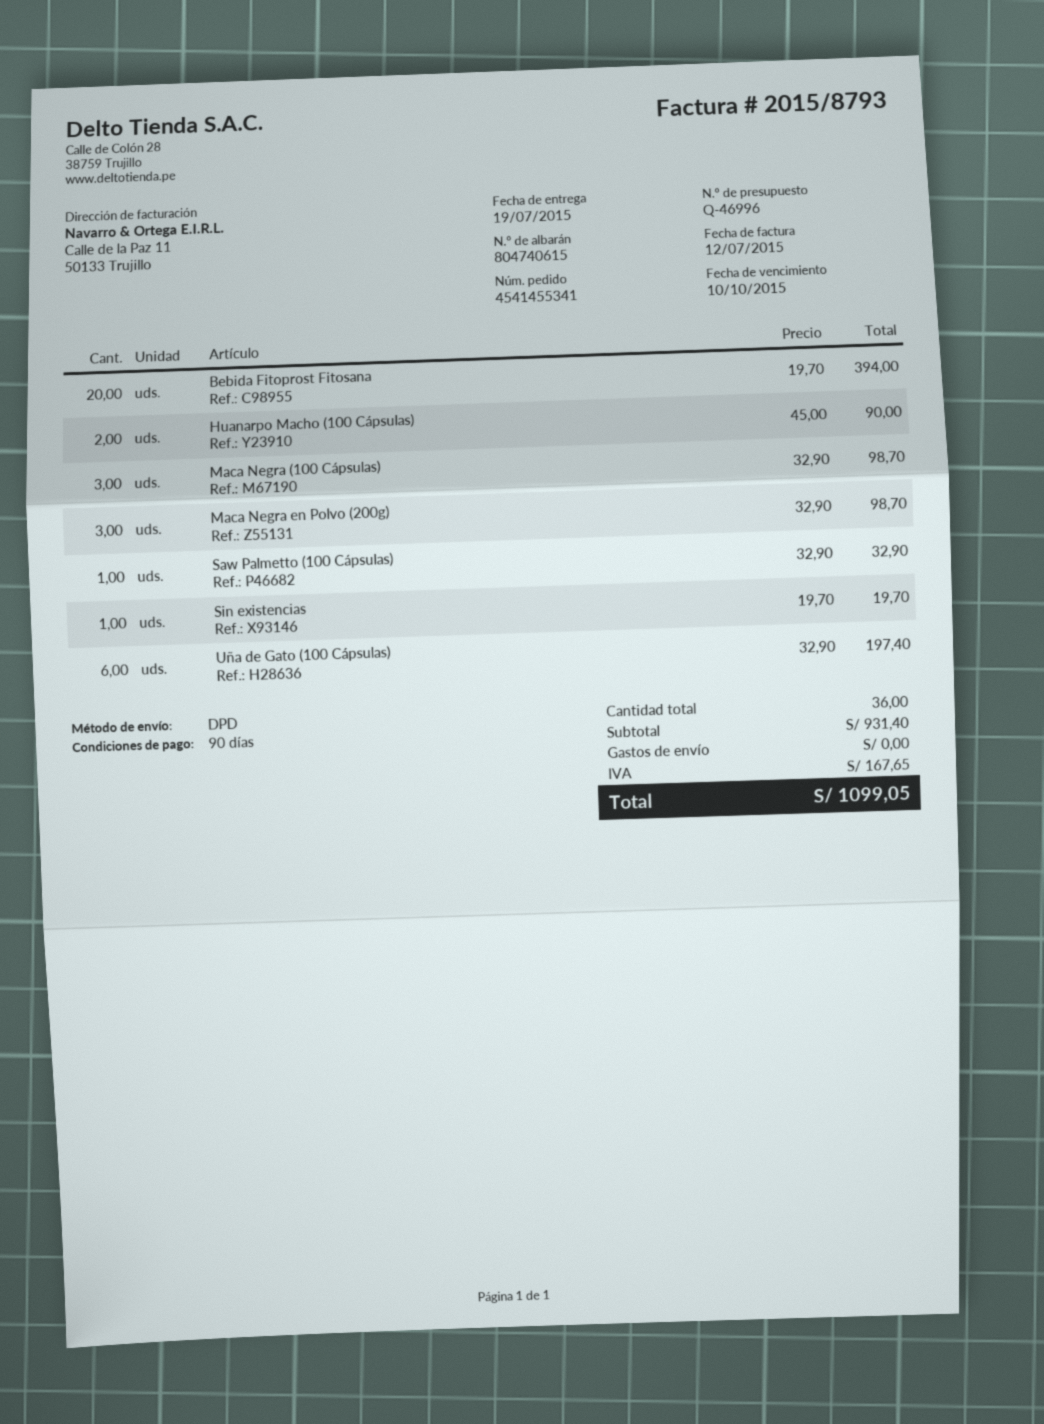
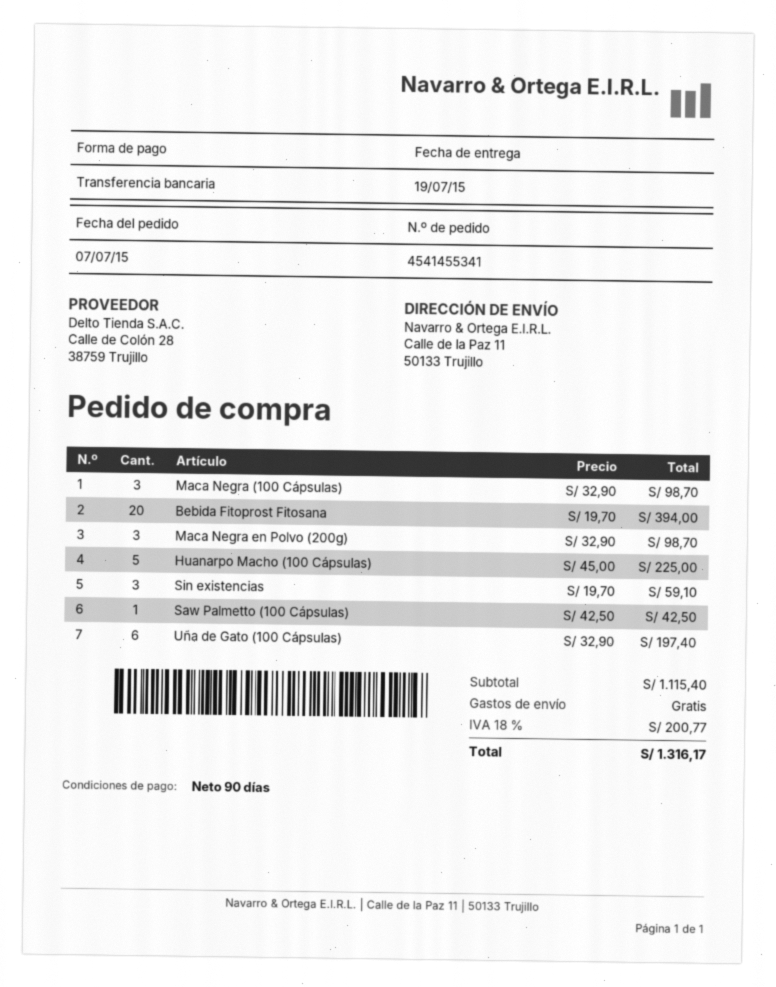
Huanarpo Macho (100 Cápsulas): 2 x 45.00 = 90.00 -> 5 x 45.00 = 225.00
Saw Palmetto (100 Cápsulas): 1 x 32.90 = 32.90 -> 1 x 42.50 = 42.50
Sin existencias: 1 x 19.70 = 19.70 -> 3 x 19.70 = 59.10
subtotal: 931.40 -> 1115.40
tax: 167.65 -> 200.77
total: 1099.05 -> 1316.17

